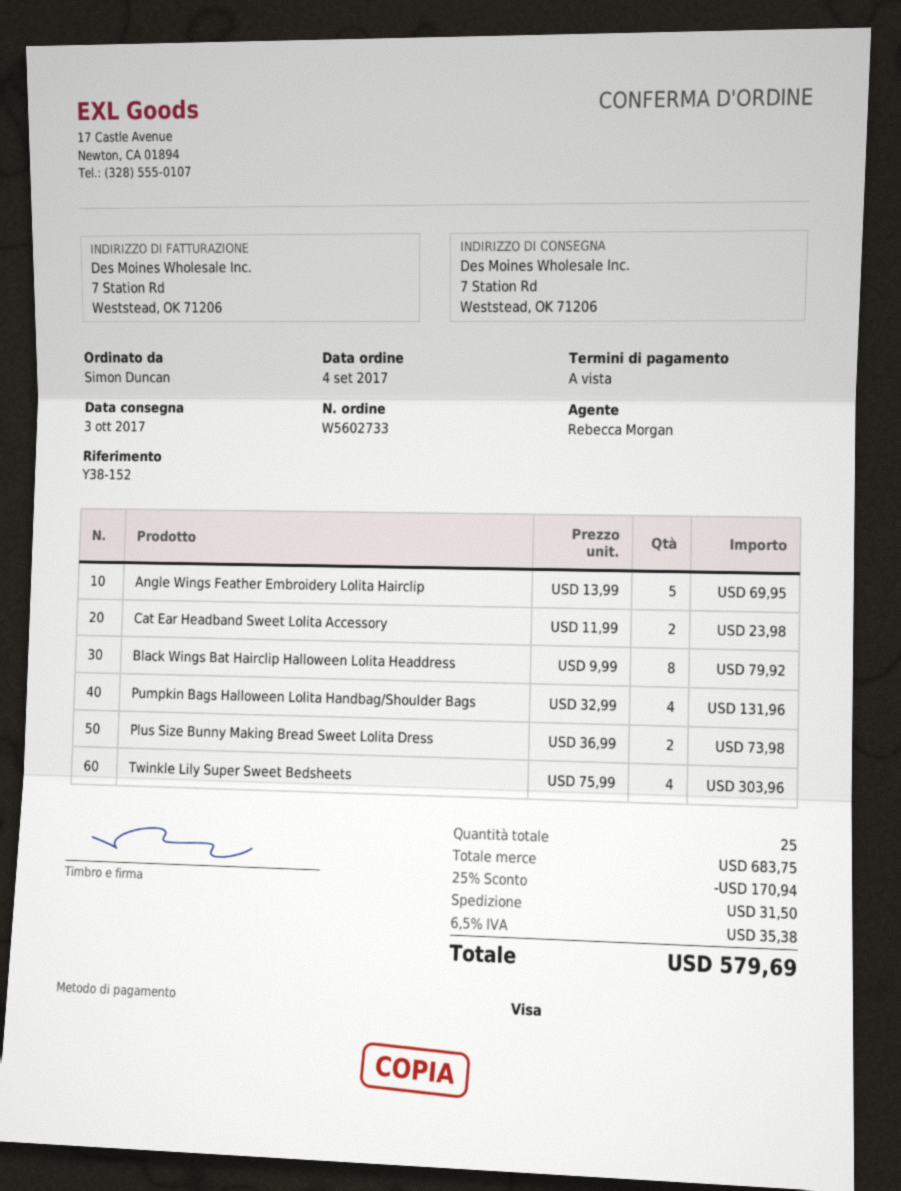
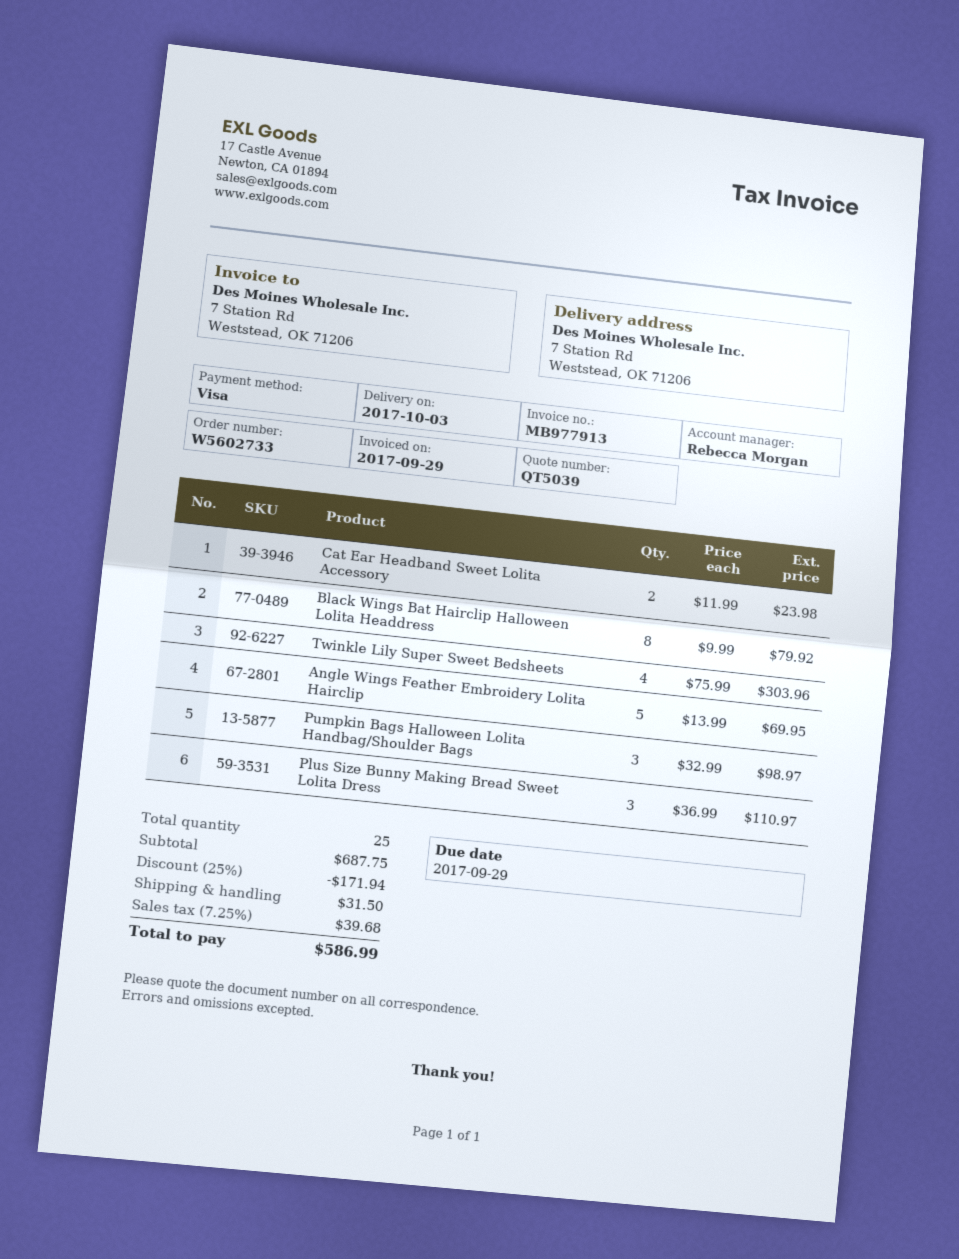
Pumpkin Bags Halloween Lolita Handbag/Shoulder Bags: 4 x 32.99 = 131.96 -> 3 x 32.99 = 98.97
Plus Size Bunny Making Bread Sweet Lolita Dress: 2 x 36.99 = 73.98 -> 3 x 36.99 = 110.97
subtotal: 683.75 -> 687.75
discount: 25% = 170.94 -> 25% = 171.94
tax: 6.5% = 35.38 -> 7.25% = 39.68
total: 579.69 -> 586.99

